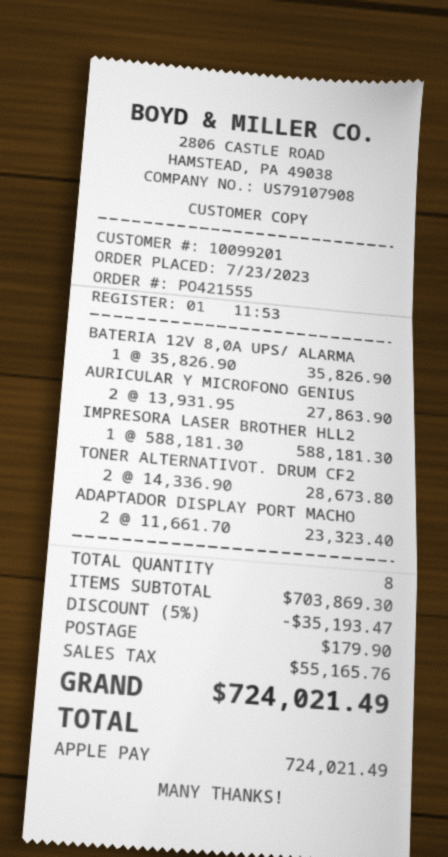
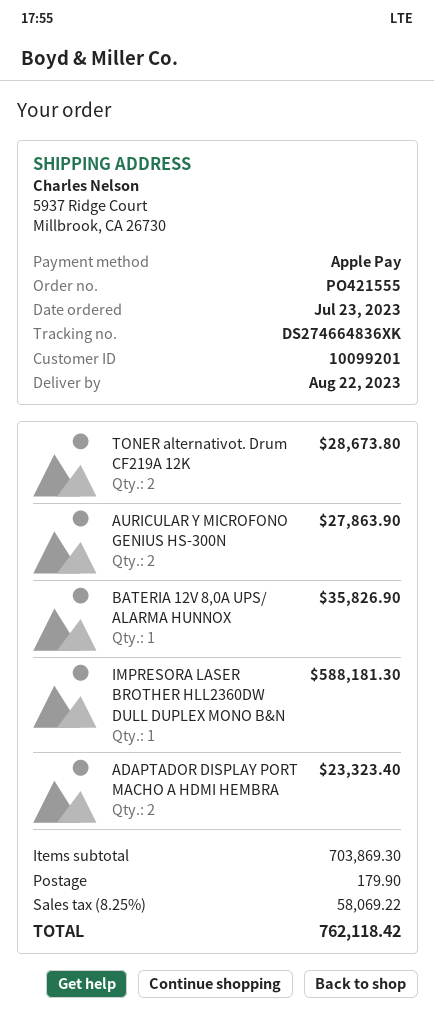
discount: 5% = 35193.47 -> none
tax: 55165.76 -> 58069.22
total: 724021.49 -> 762118.42

